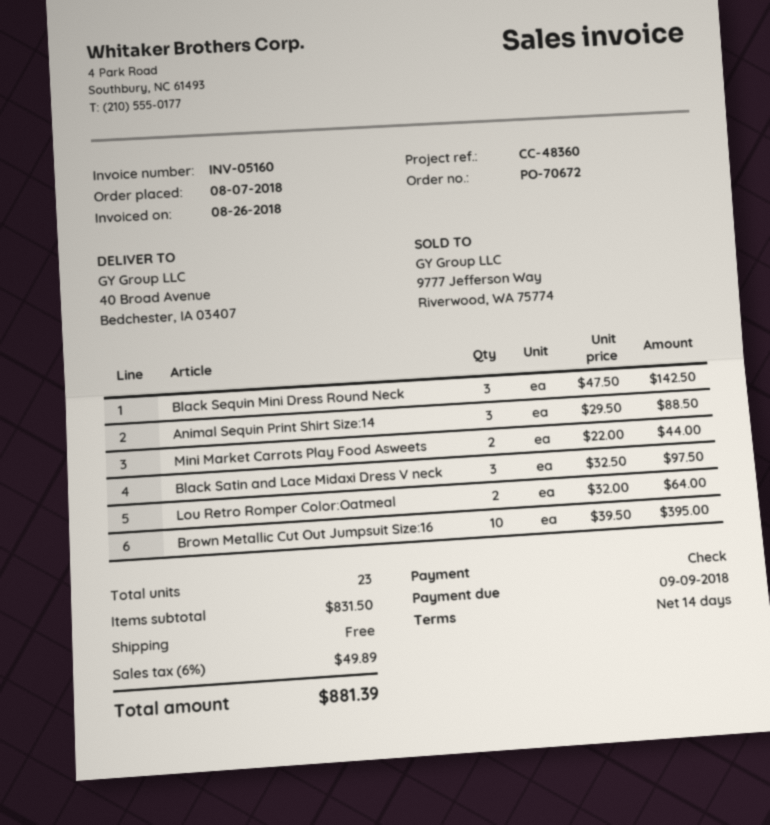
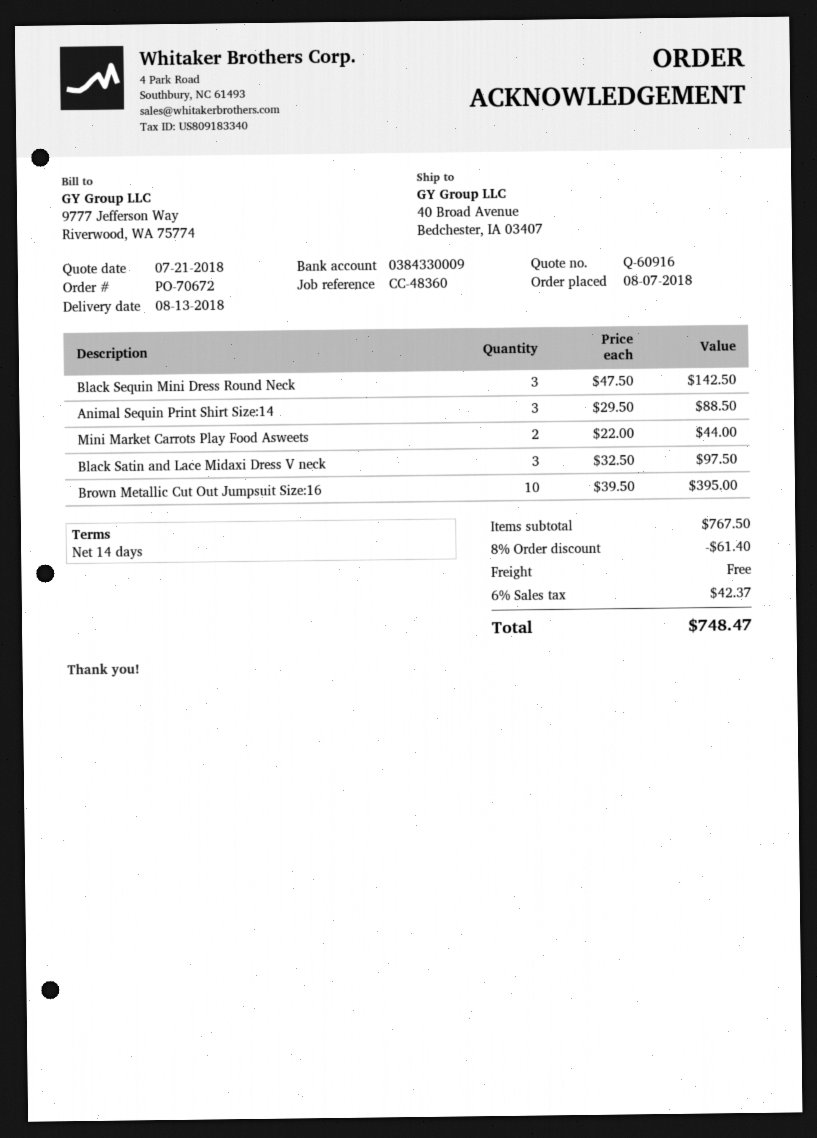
Lou Retro Romper Color:Oatmeal: 2 x 32.00 = 64.00 -> none
subtotal: 831.50 -> 767.50
discount: none -> 8% = 61.40
tax: 6% = 49.89 -> 6% = 42.37
total: 881.39 -> 748.47

